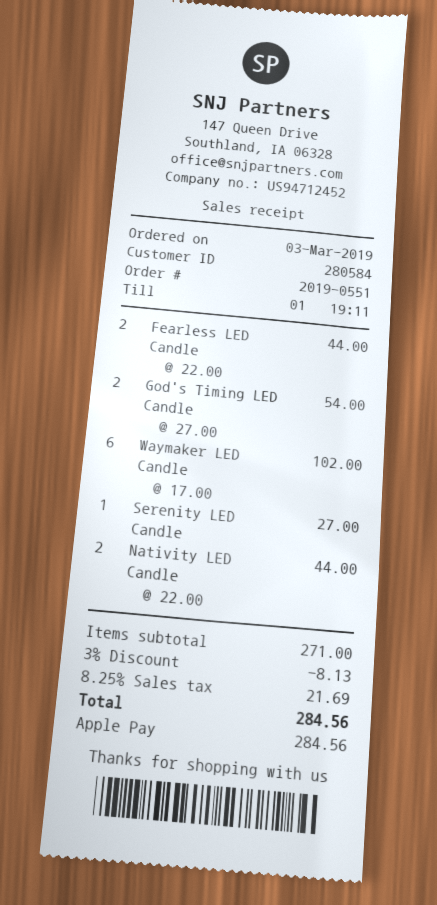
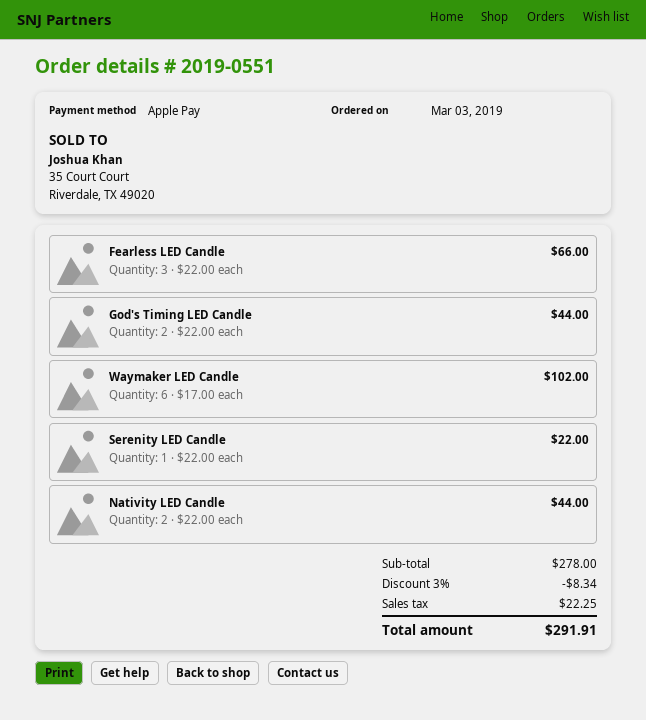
Fearless LED Candle: 2 x 22.00 = 44.00 -> 3 x 22.00 = 66.00
God's Timing LED Candle: 2 x 27.00 = 54.00 -> 2 x 22.00 = 44.00
Serenity LED Candle: 1 x 27.00 = 27.00 -> 1 x 22.00 = 22.00
subtotal: 271.00 -> 278.00
discount: 3% = 8.13 -> 3% = 8.34
tax: 21.69 -> 22.25
total: 284.56 -> 291.91

